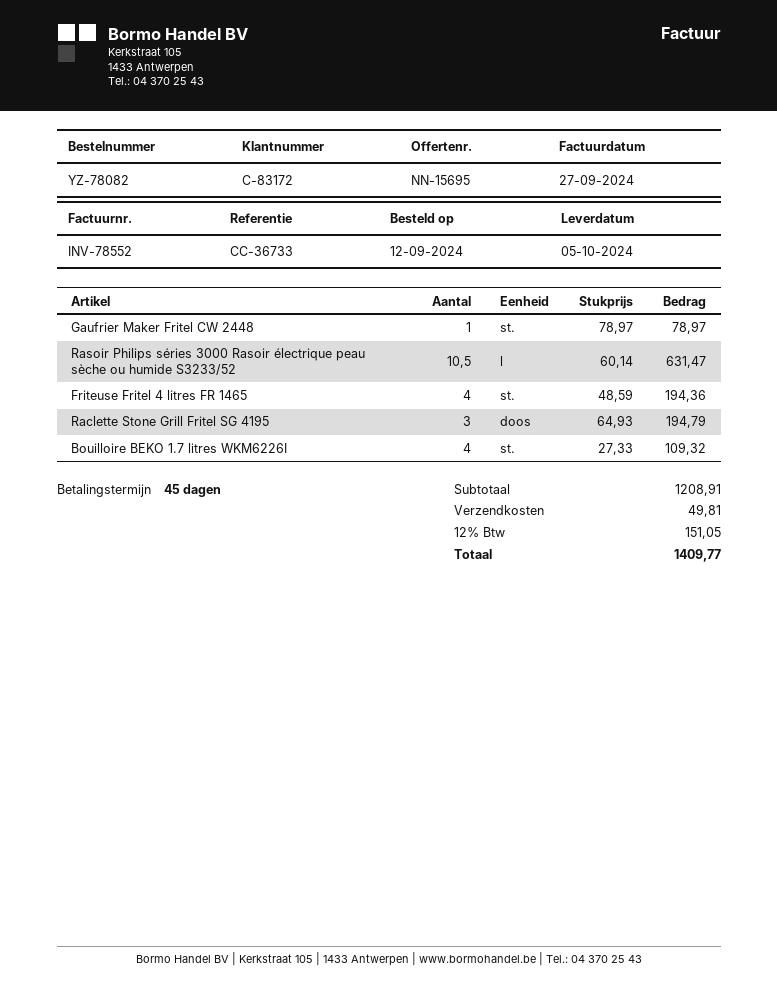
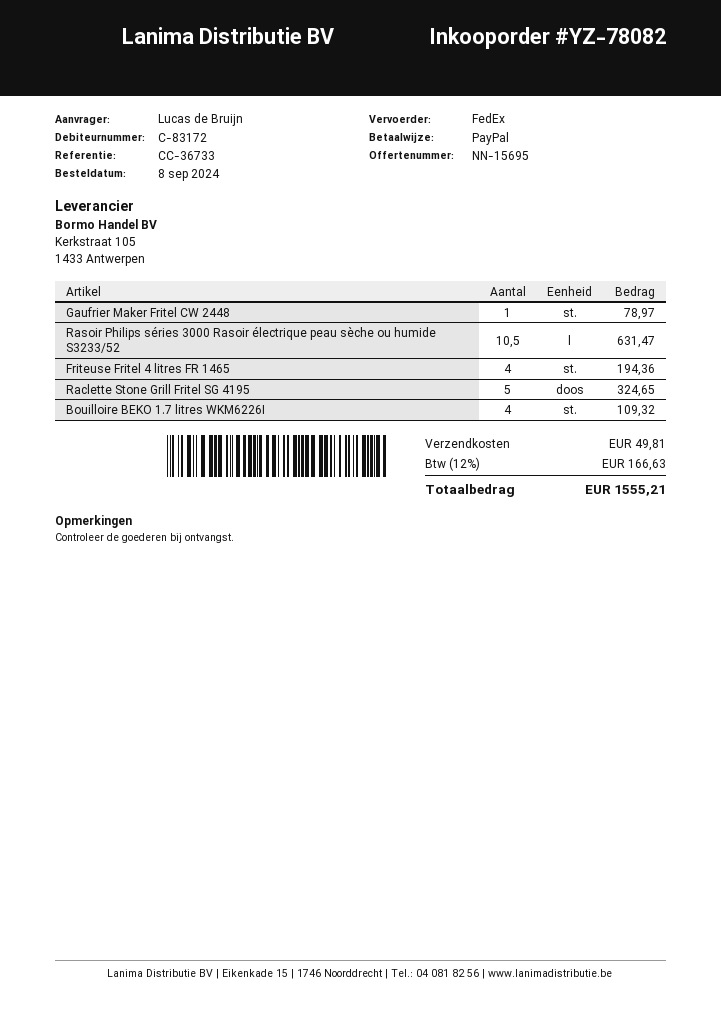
order date: 2024-09-12 -> 2024-09-08
Raclette Stone Grill Fritel SG 4195: 3 for 194.79 -> 5 for 324.65
tax: 12% = 151.05 -> 12% = 166.63
total: 1409.77 -> 1555.21

